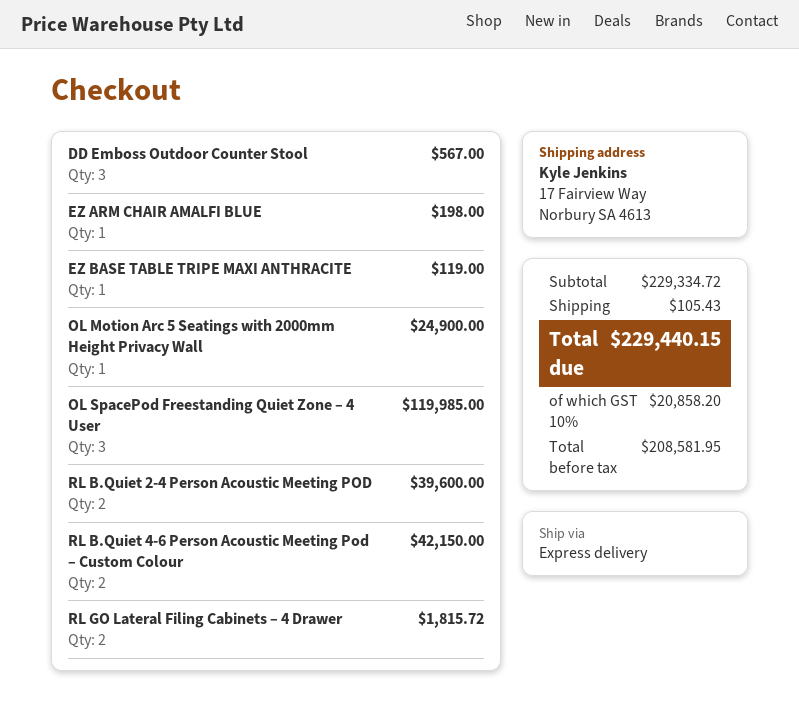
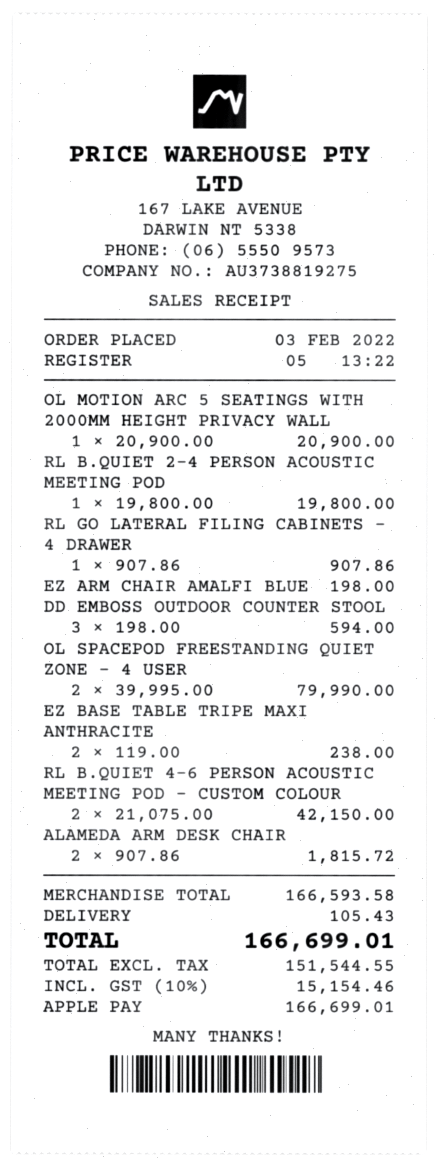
DD Emboss Outdoor Counter Stool: 3 for 567.00 -> 3 for 594.00
EZ BASE TABLE TRIPE MAXI ANTHRACITE: 1 for 119.00 -> 2 for 238.00
OL Motion Arc 5 Seatings with 2000mm Height Privacy Wall: 1 for 24900.00 -> 1 for 20900.00
OL SpacePod Freestanding Quiet Zone – 4 User: 3 for 119985.00 -> 2 for 79990.00
RL B.Quiet 2-4 Person Acoustic Meeting POD: 2 for 39600.00 -> 1 for 19800.00
RL GO Lateral Filing Cabinets – 4 Drawer: 2 for 1815.72 -> 1 for 907.86
ALAMEDA ARM DESK CHAIR: none -> 2 for 1815.72
subtotal: 229334.72 -> 166593.58
net: 208581.95 -> 151544.55
tax: 10% = 20858.20 -> 10% = 15154.46
total: 229440.15 -> 166699.01

